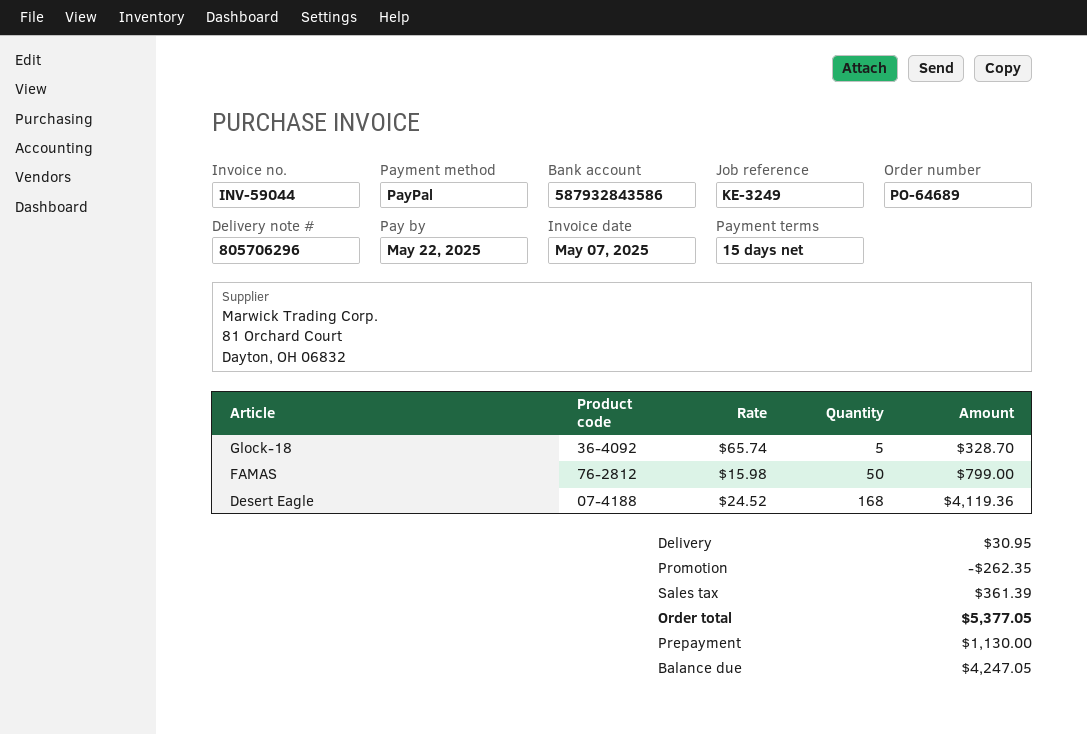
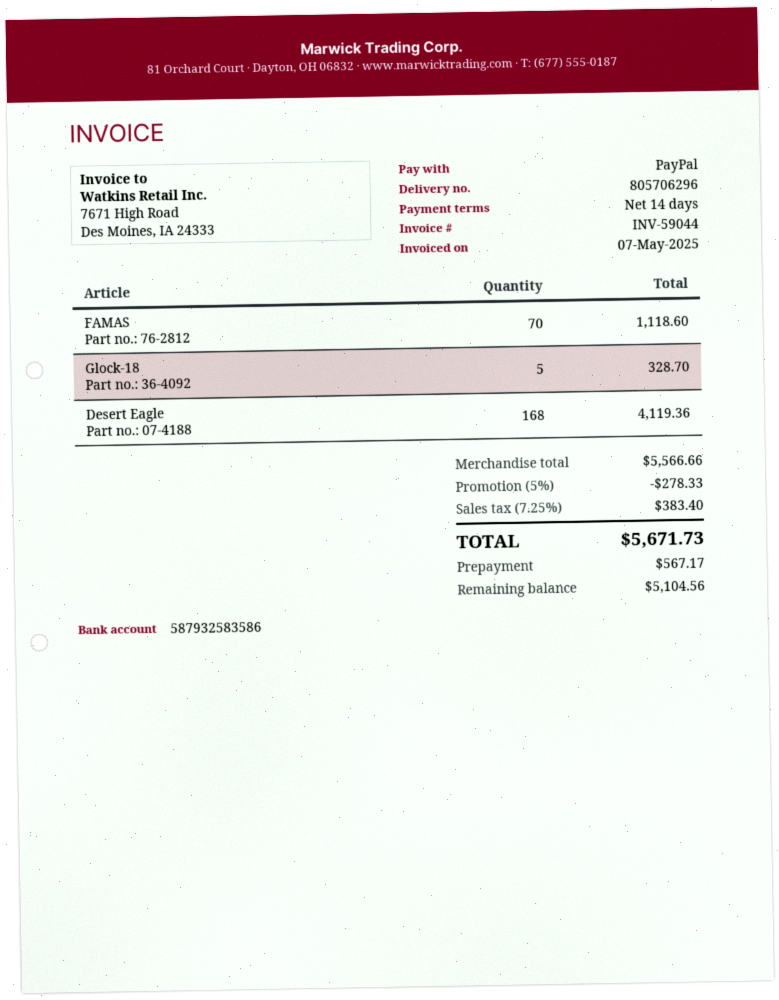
payment terms: 15 days -> 14 days
bank account: 587932843586 -> 587932583586
FAMAS: 50 for 799.00 -> 70 for 1118.60
discount: 262.35 -> 278.33
shipping: 30.95 -> none
tax: 361.39 -> 383.40
total: 5377.05 -> 5671.73
deposit: 1130.00 -> 567.17
balance: 4247.05 -> 5104.56

